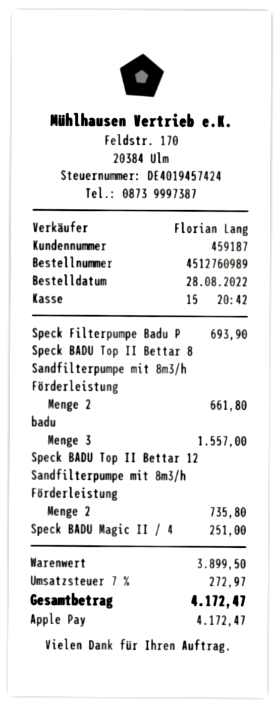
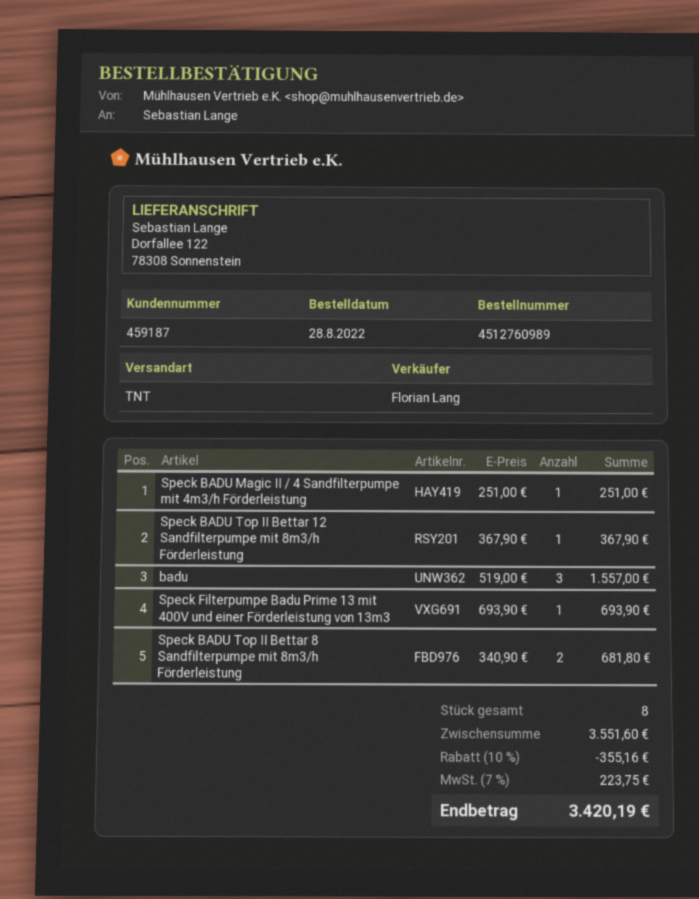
Speck BADU Top II Bettar 8 Sandfilterpumpe mit 8m3/h Förderleistung: 2 for 661.80 -> 2 for 681.80
Speck BADU Top II Bettar 12 Sandfilterpumpe mit 8m3/h Förderleistung: 2 for 735.80 -> 1 for 367.90
subtotal: 3899.50 -> 3551.60
discount: none -> 10% = 355.16
tax: 7% = 272.97 -> 7% = 223.75
total: 4172.47 -> 3420.19

